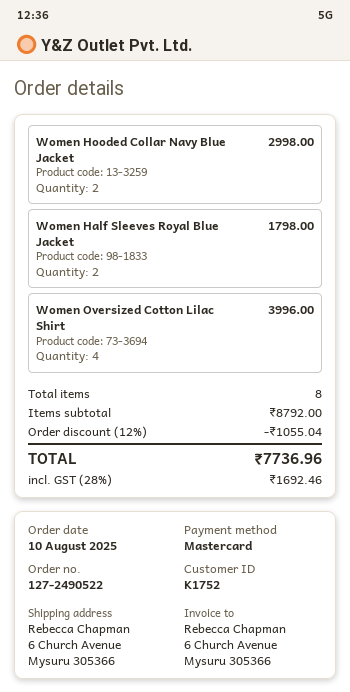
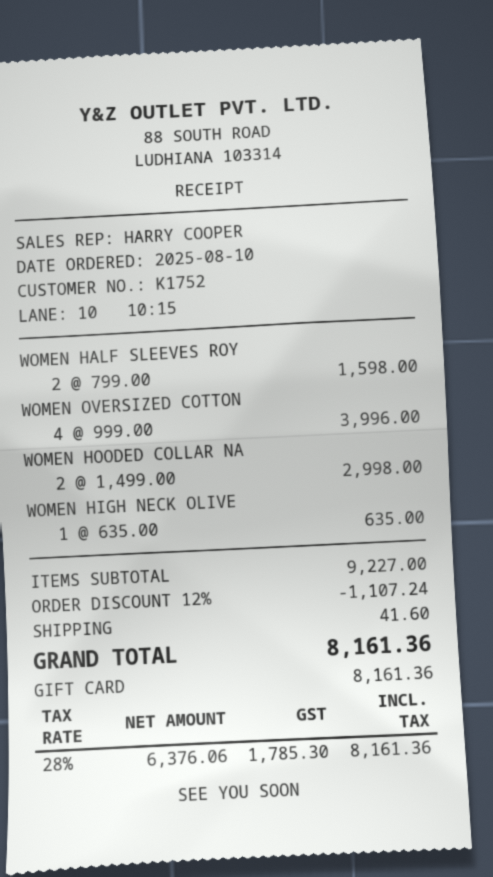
payment method: Mastercard -> gift card
Women Half Sleeves Royal Blue Jacket: 2 for 1798.00 -> 2 for 1598.00
WOMEN HIGH NECK OLIVE: none -> 1 for 635.00
subtotal: 8792.00 -> 9227.00
discount: 12% = 1055.04 -> 12% = 1107.24
shipping: none -> 41.60
tax: 28% = 1692.46 -> 28% = 1785.30
total: 7736.96 -> 8161.36

